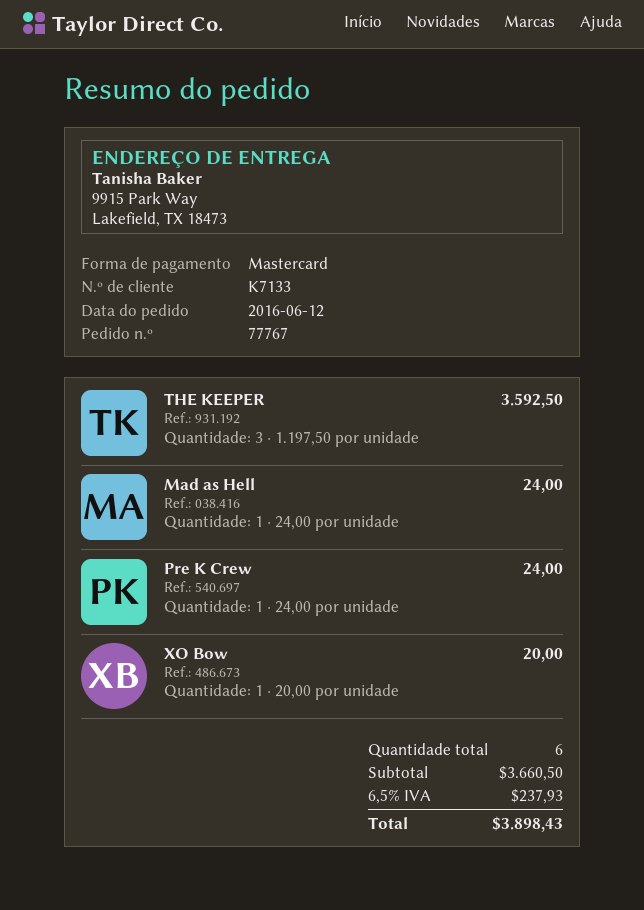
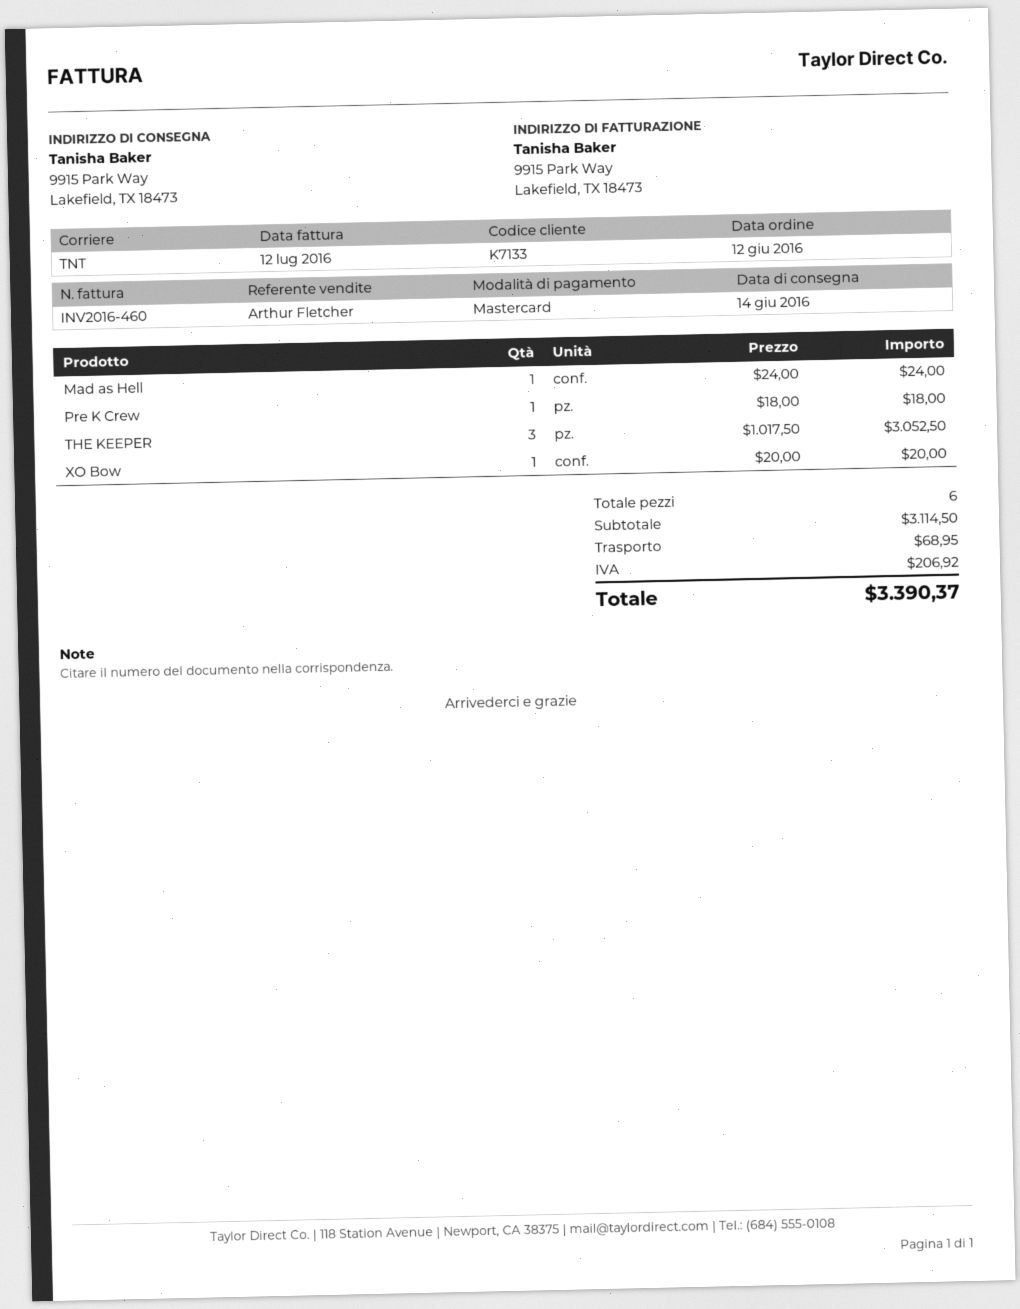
THE KEEPER: 3 x 1197.50 = 3592.50 -> 3 x 1017.50 = 3052.50
Pre K Crew: 1 x 24.00 = 24.00 -> 1 x 18.00 = 18.00
subtotal: 3660.50 -> 3114.50
shipping: none -> 68.95
tax: 237.93 -> 206.92
total: 3898.43 -> 3390.37

